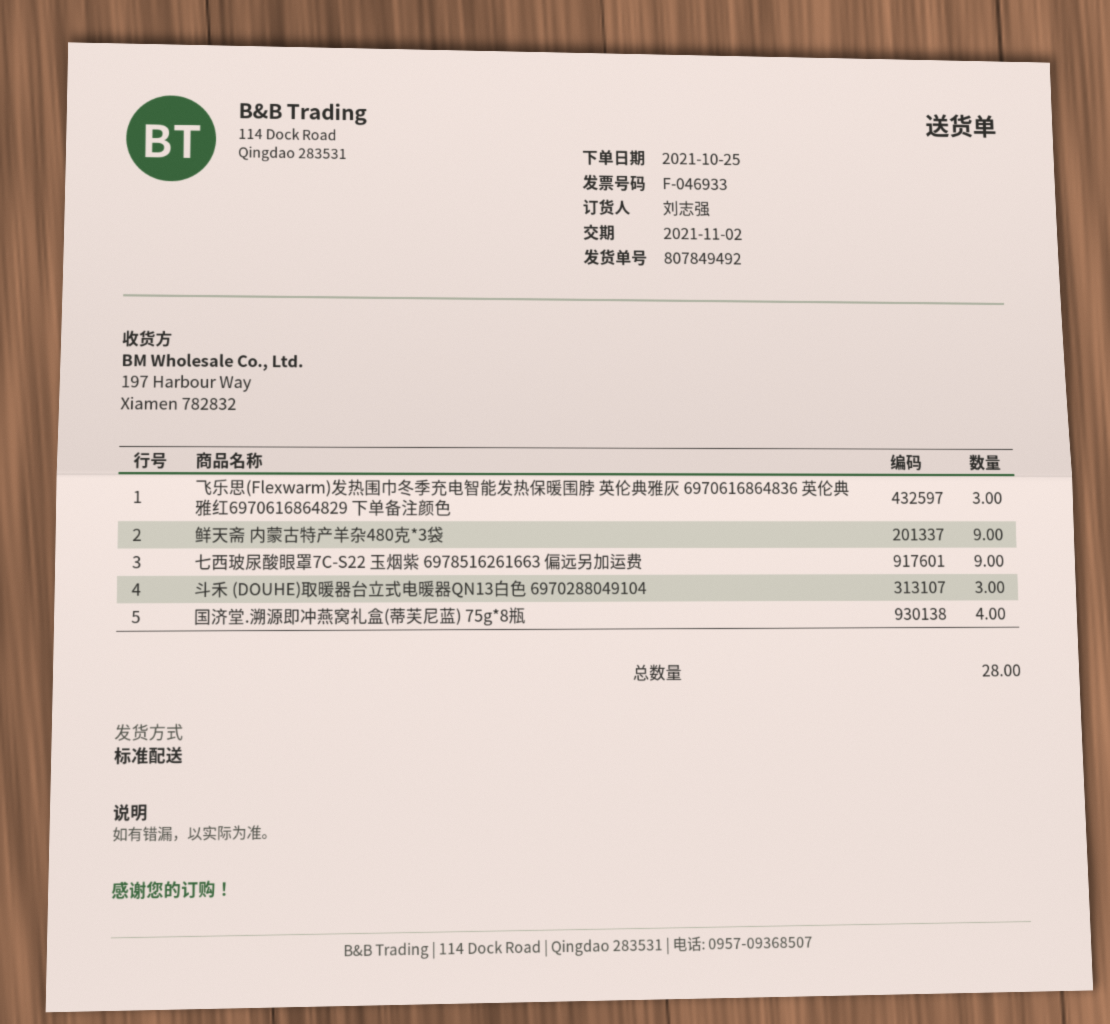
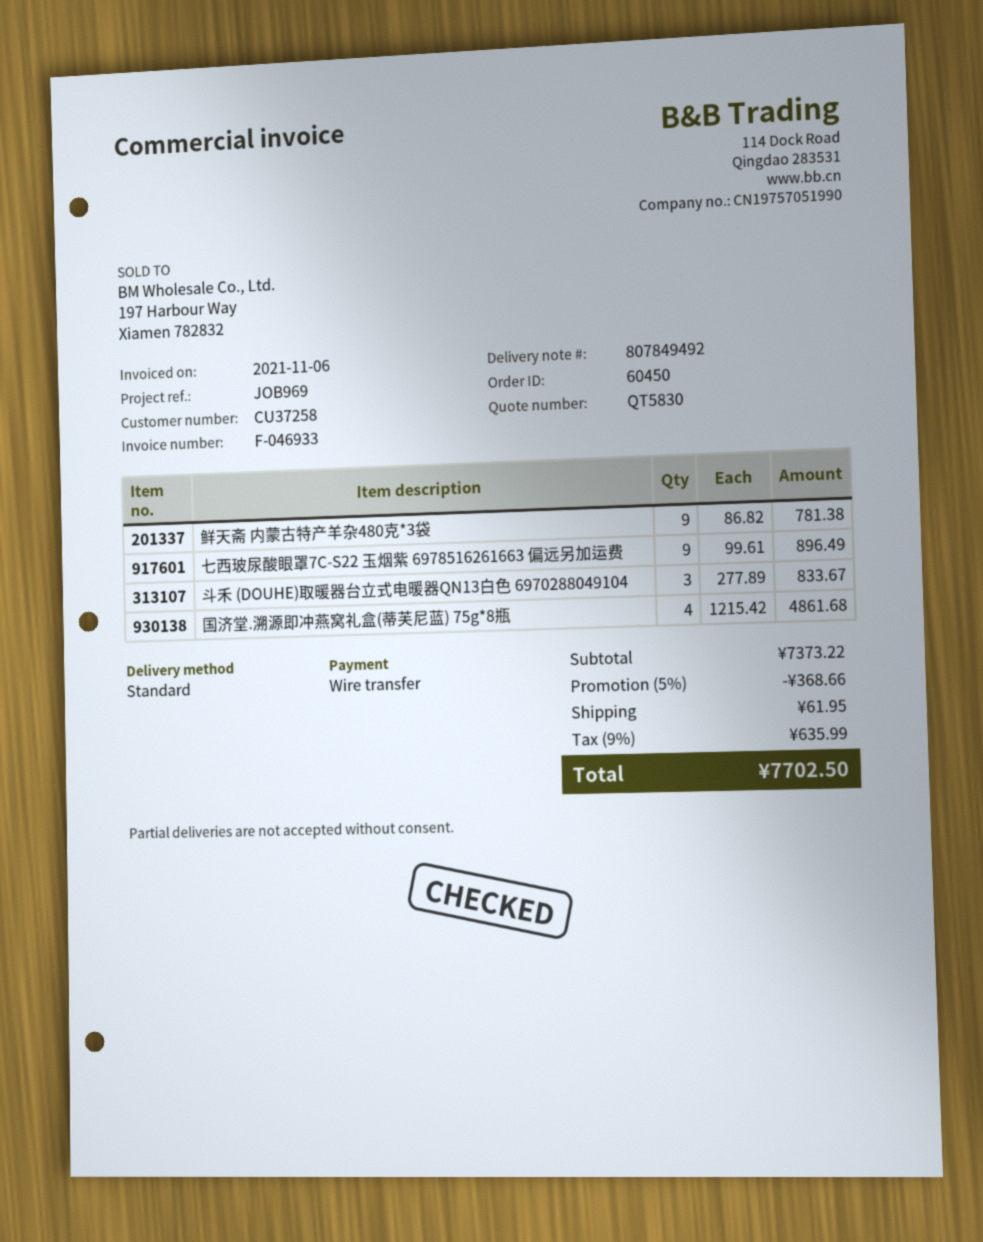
飞乐思(Flexwarm)发热围巾冬季充电智能发热保暖围脖 英伦典雅灰 6970616864836 英伦典雅红6970616864829 下单备注颜色: 3 -> none

